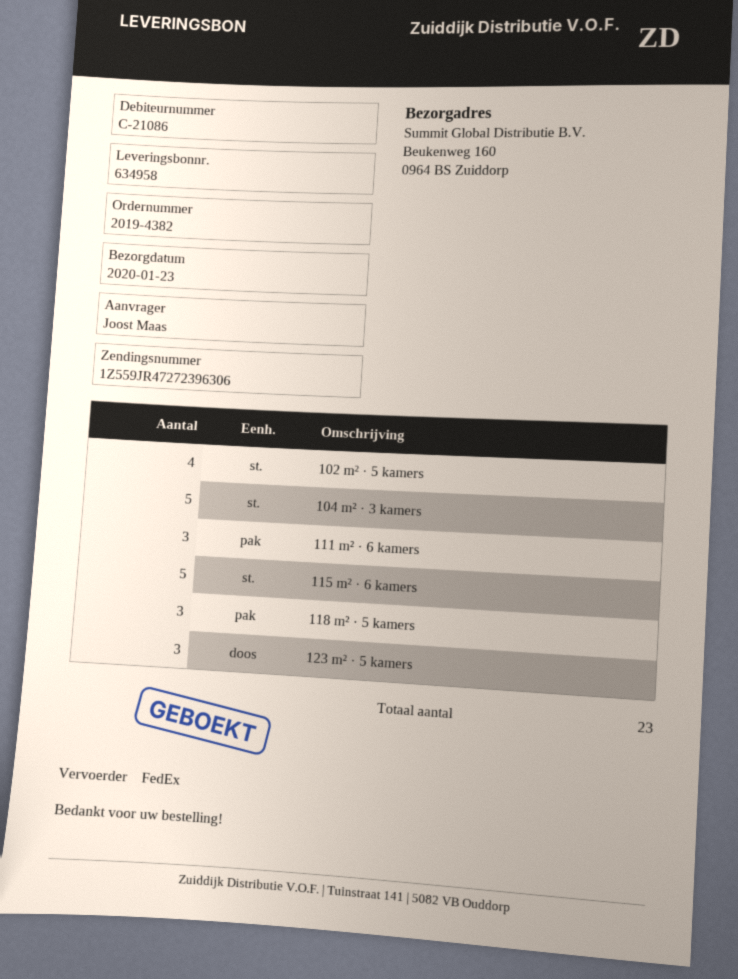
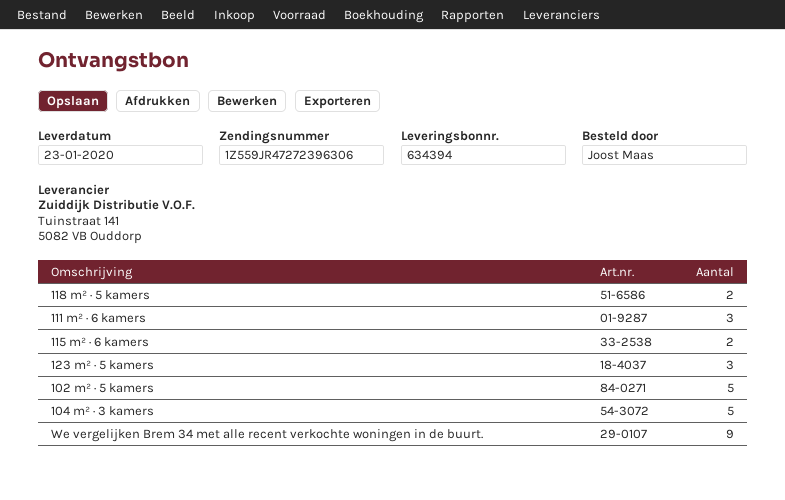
delivery note number: 634958 -> 634394
102 m² · 5 kamers: 4 -> 5
115 m² · 6 kamers: 5 -> 2
118 m² · 5 kamers: 3 -> 2
We vergelijken Brem 34 met alle recent verkochte woningen in de buurt.: none -> 9

